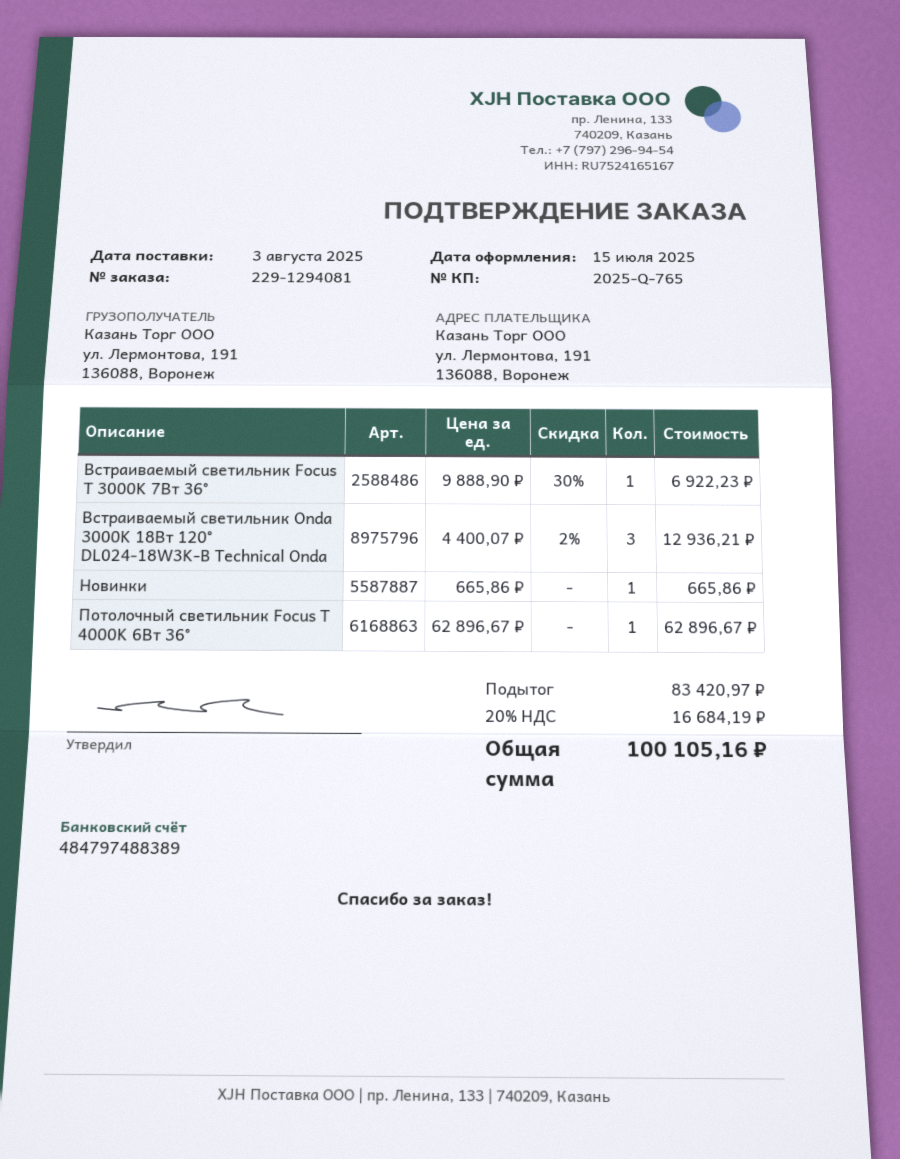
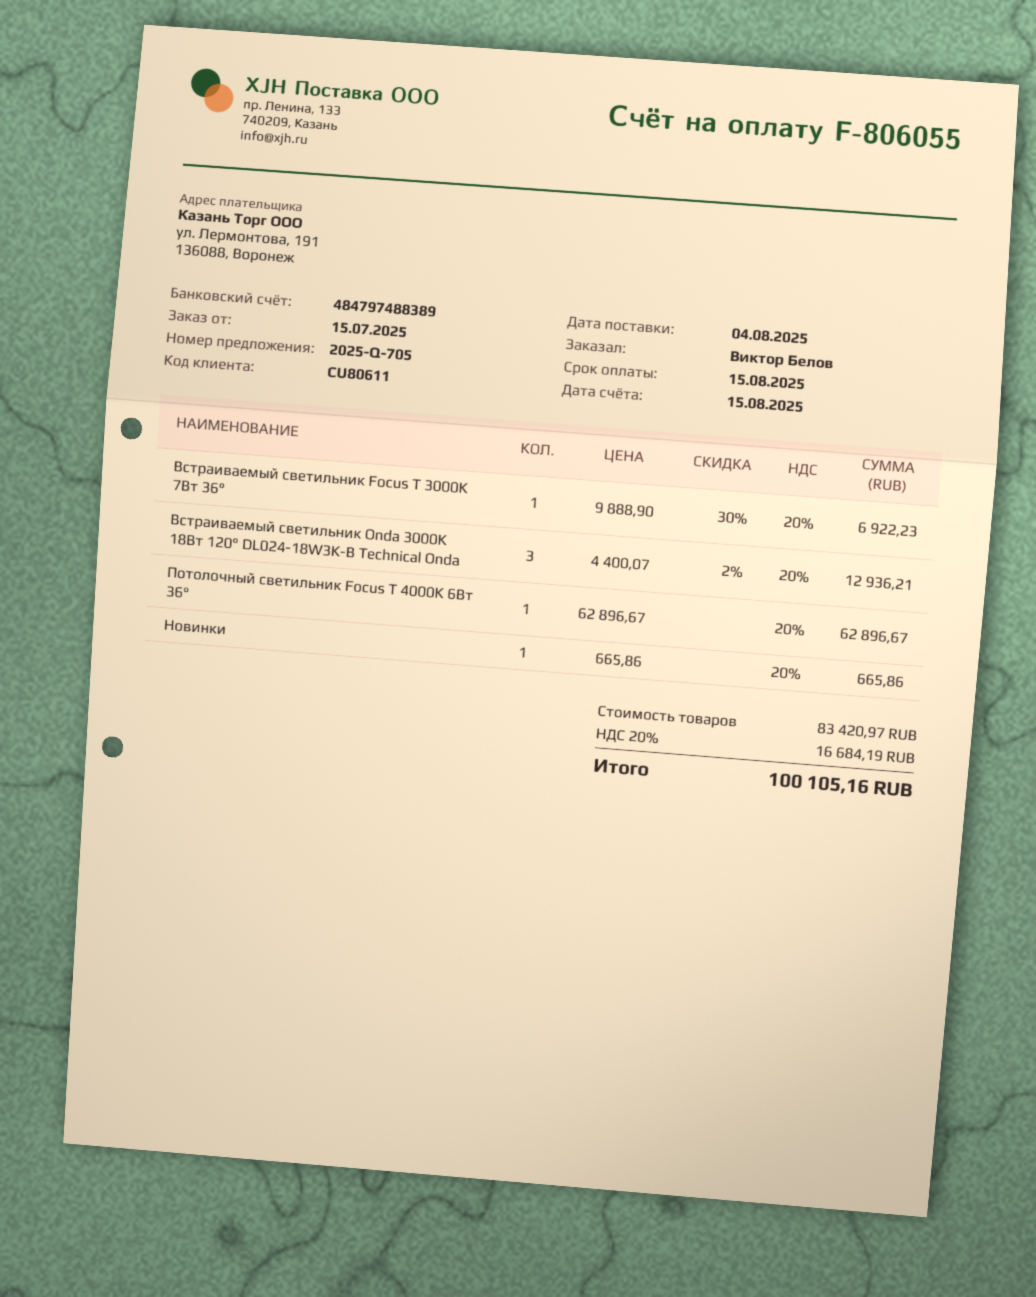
quote number: 2025-Q-765 -> 2025-Q-705
delivery date: 2025-08-03 -> 2025-08-04

